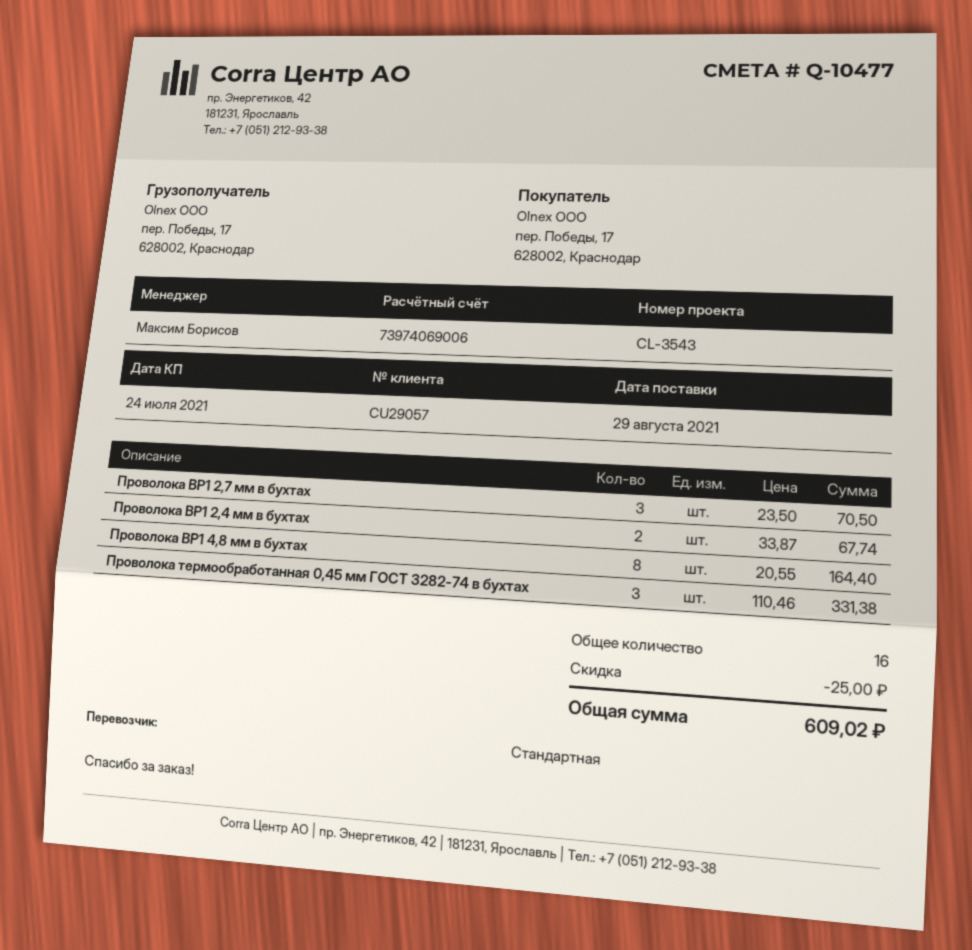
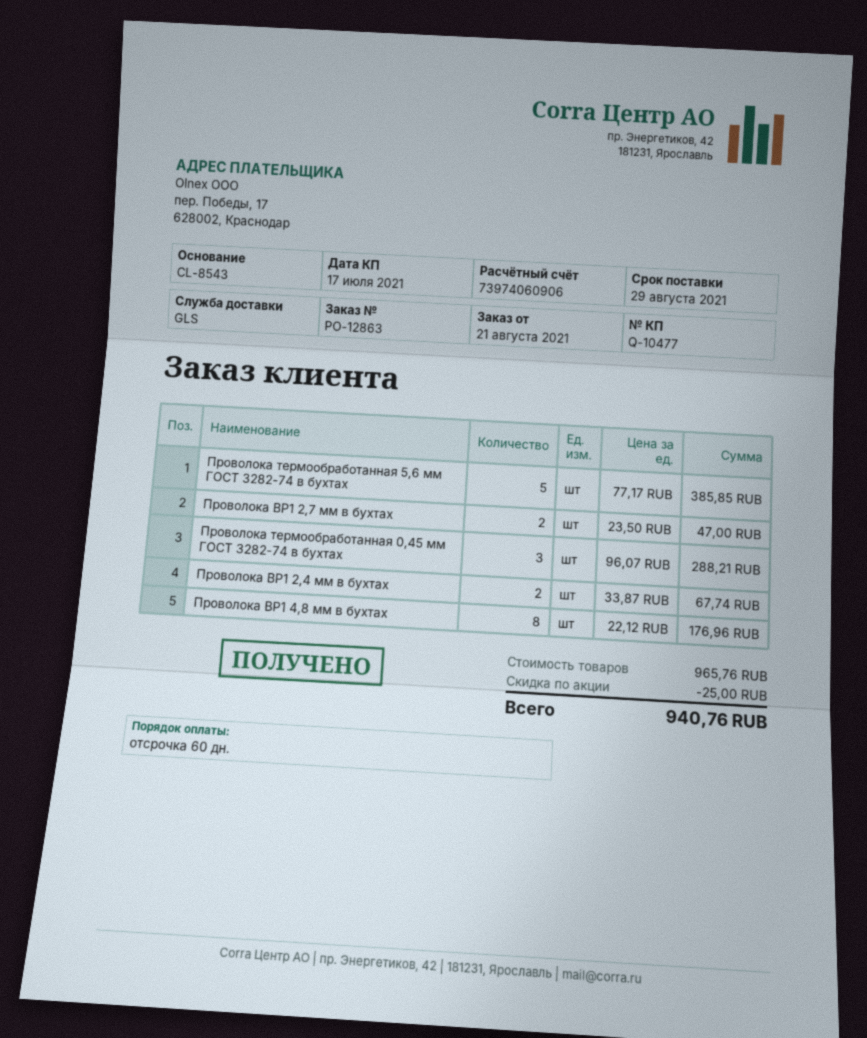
quote date: 2021-07-24 -> 2021-07-17
reference: CL-3543 -> CL-8543
bank account: 73974069006 -> 73974060906
shipping method: standard -> GLS
Проволока ВР1 2,7 мм в бухтах: 3 x 23.50 = 70.50 -> 2 x 23.50 = 47.00
Проволока ВР1 4,8 мм в бухтах: 8 x 20.55 = 164.40 -> 8 x 22.12 = 176.96
Проволока термообработанная 0,45 мм ГОСТ 3282-74 в бухтах: 3 x 110.46 = 331.38 -> 3 x 96.07 = 288.21
Проволока термообработанная 5,6 мм ГОСТ 3282-74 в бухтах: none -> 5 x 77.17 = 385.85
total: 609.02 -> 940.76

